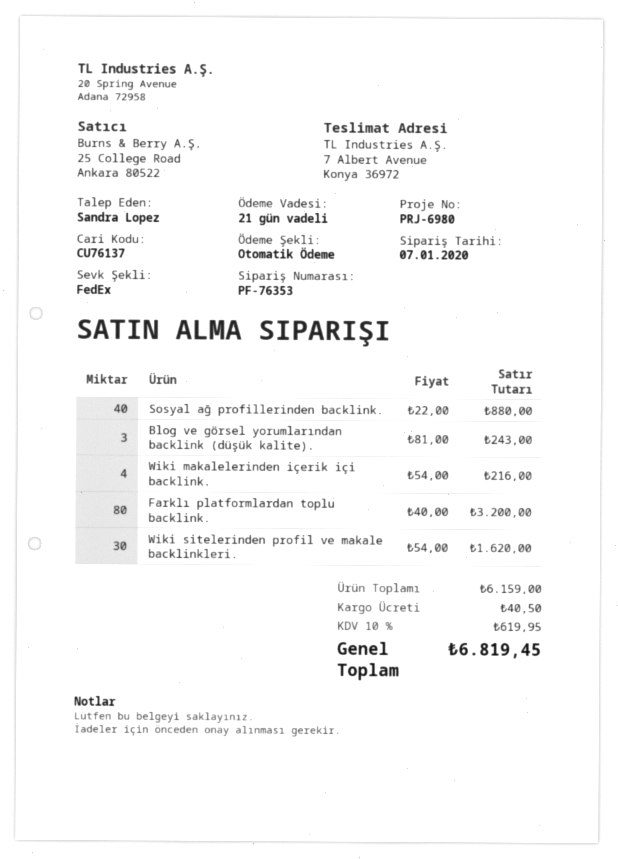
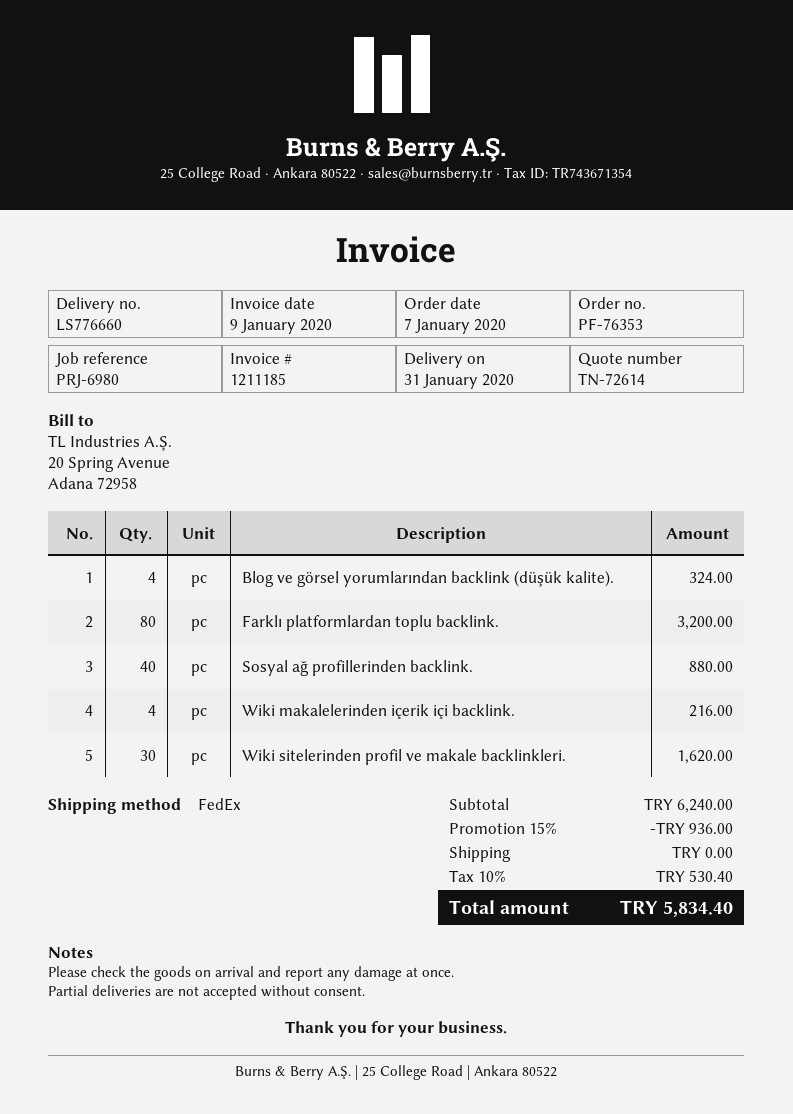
Blog ve görsel yorumlarından backlink (düşük kalite).: 3 for 243.00 -> 4 for 324.00
subtotal: 6159.00 -> 6240.00
discount: none -> 15% = 936.00
shipping: 40.50 -> 0.00
tax: 10% = 619.95 -> 10% = 530.40
total: 6819.45 -> 5834.40

